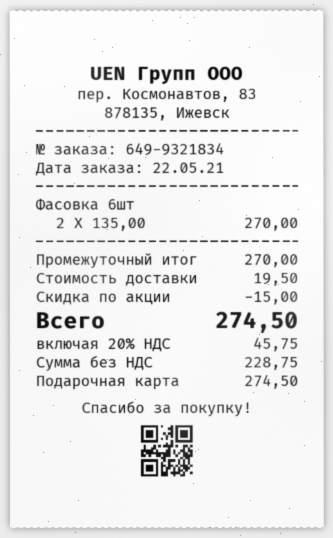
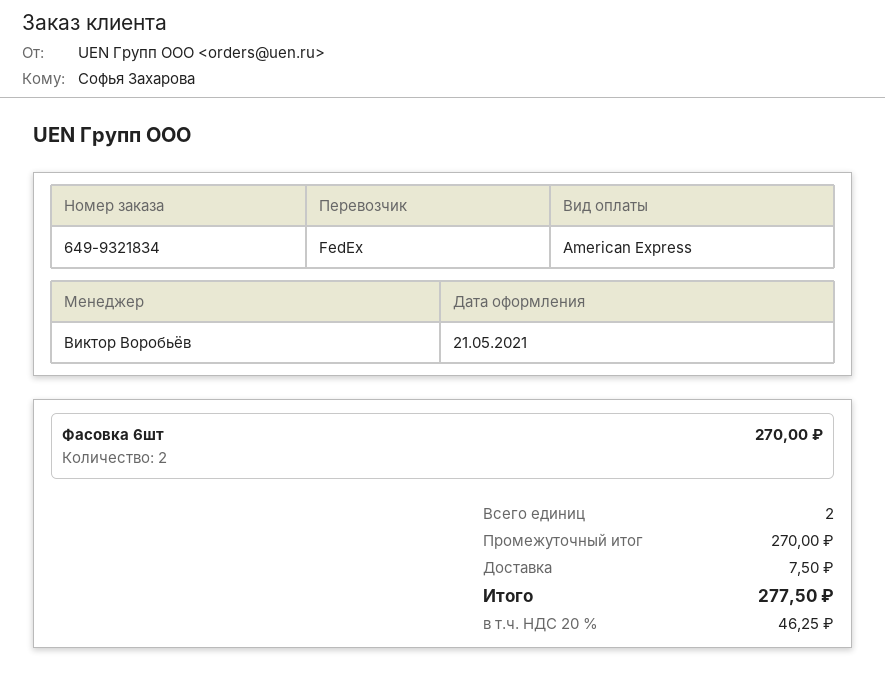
order date: 2021-05-22 -> 2021-05-21
payment method: gift card -> American Express
discount: 15.00 -> none
shipping: 19.50 -> 7.50
tax: 20% = 45.75 -> 20% = 46.25
total: 274.50 -> 277.50

